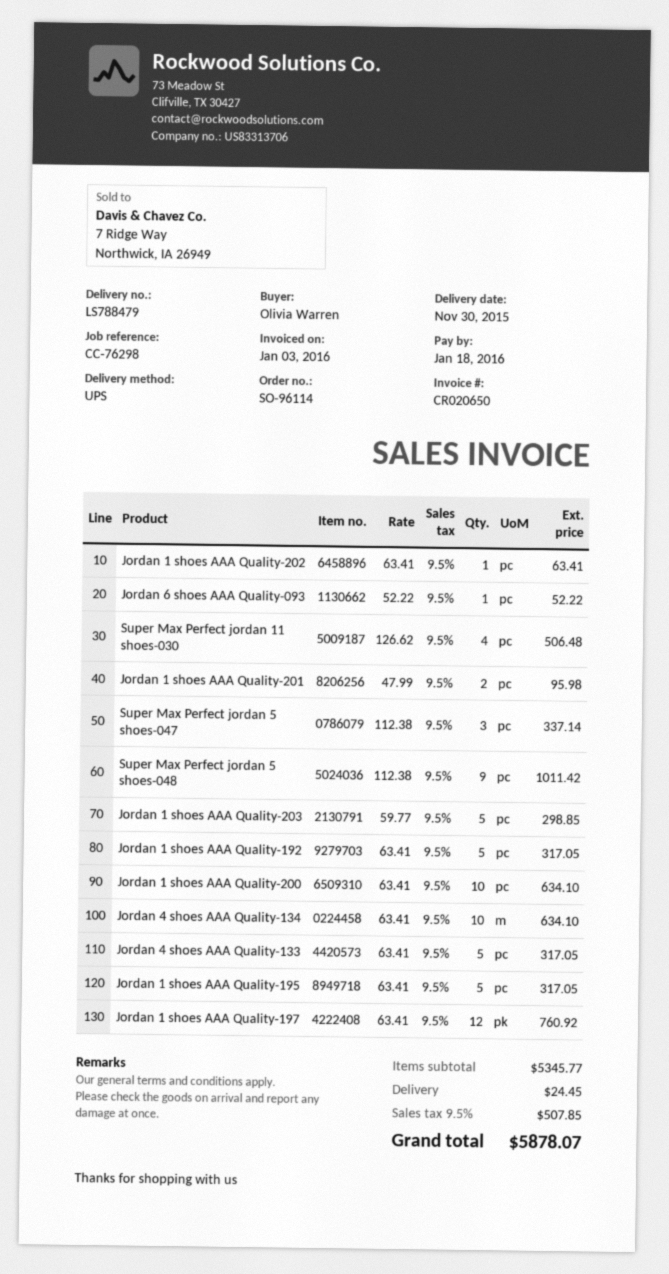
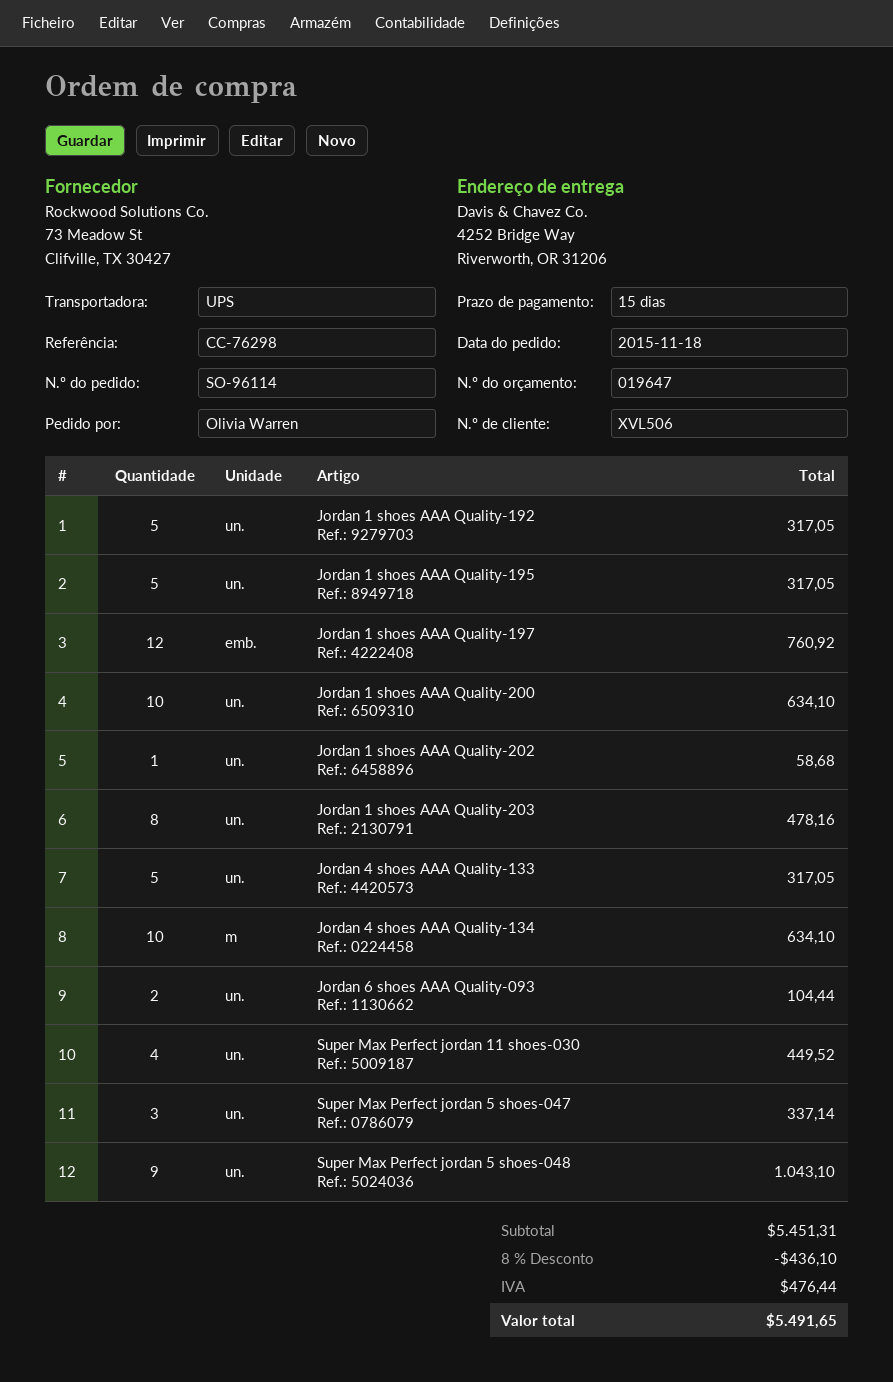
Jordan 1 shoes AAA Quality-202: 1 for 63.41 -> 1 for 58.68
Jordan 6 shoes AAA Quality-093: 1 for 52.22 -> 2 for 104.44
Super Max Perfect jordan 11 shoes-030: 4 for 506.48 -> 4 for 449.52
Jordan 1 shoes AAA Quality-201: 2 for 95.98 -> none
Super Max Perfect jordan 5 shoes-048: 9 for 1011.42 -> 9 for 1043.10
Jordan 1 shoes AAA Quality-203: 5 for 298.85 -> 8 for 478.16
subtotal: 5345.77 -> 5451.31
discount: none -> 8% = 436.10
shipping: 24.45 -> none
tax: 507.85 -> 476.44
total: 5878.07 -> 5491.65

